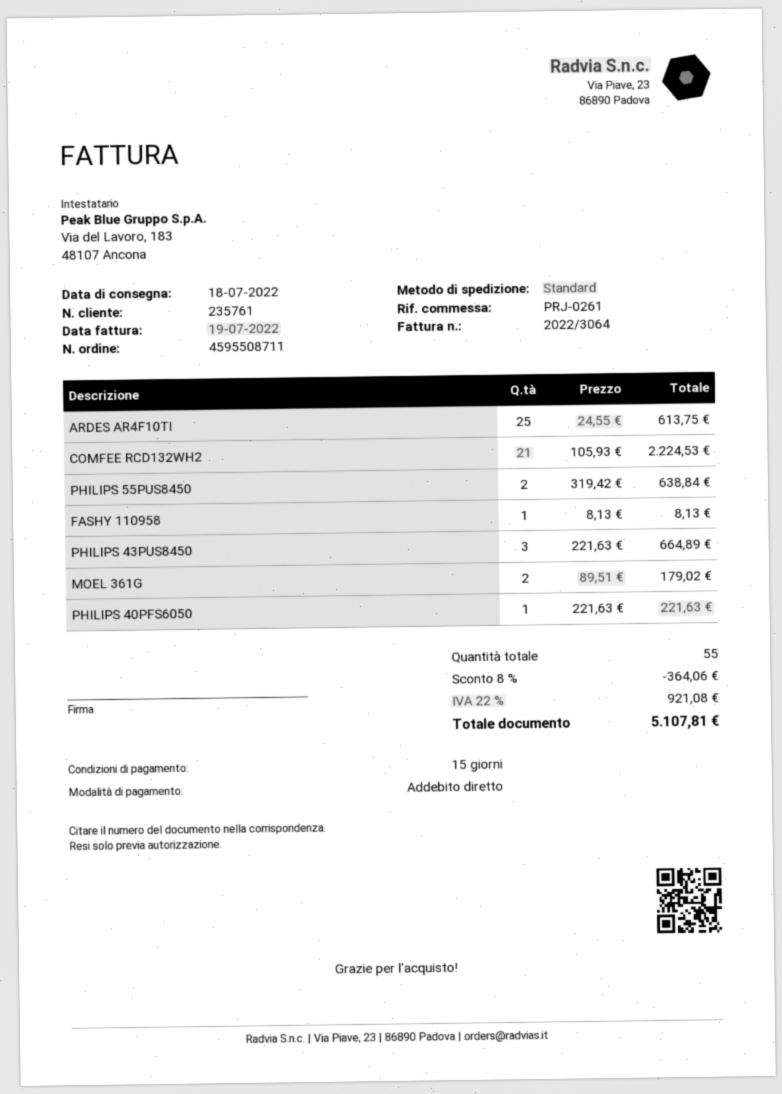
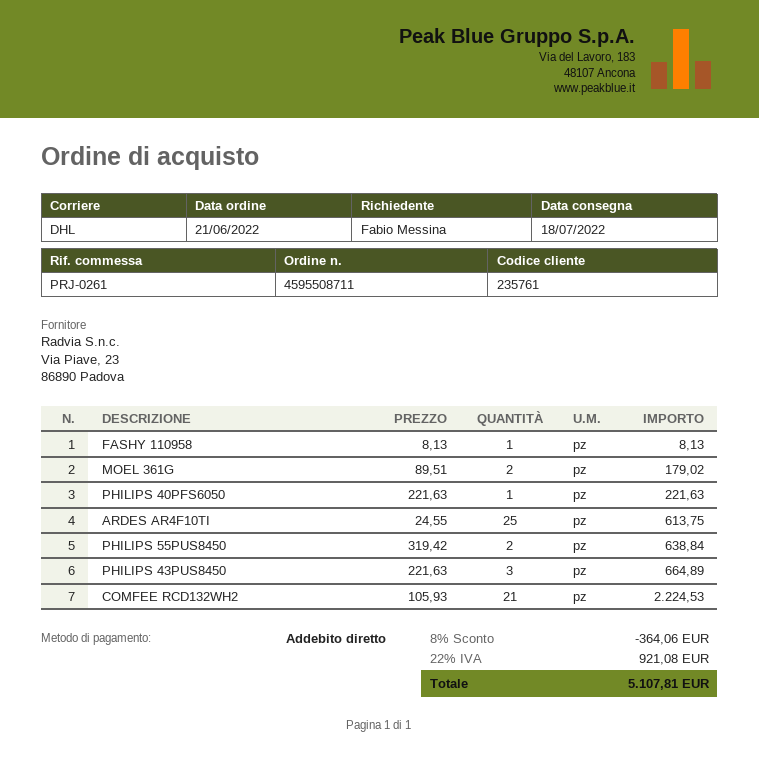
shipping method: standard -> DHL

